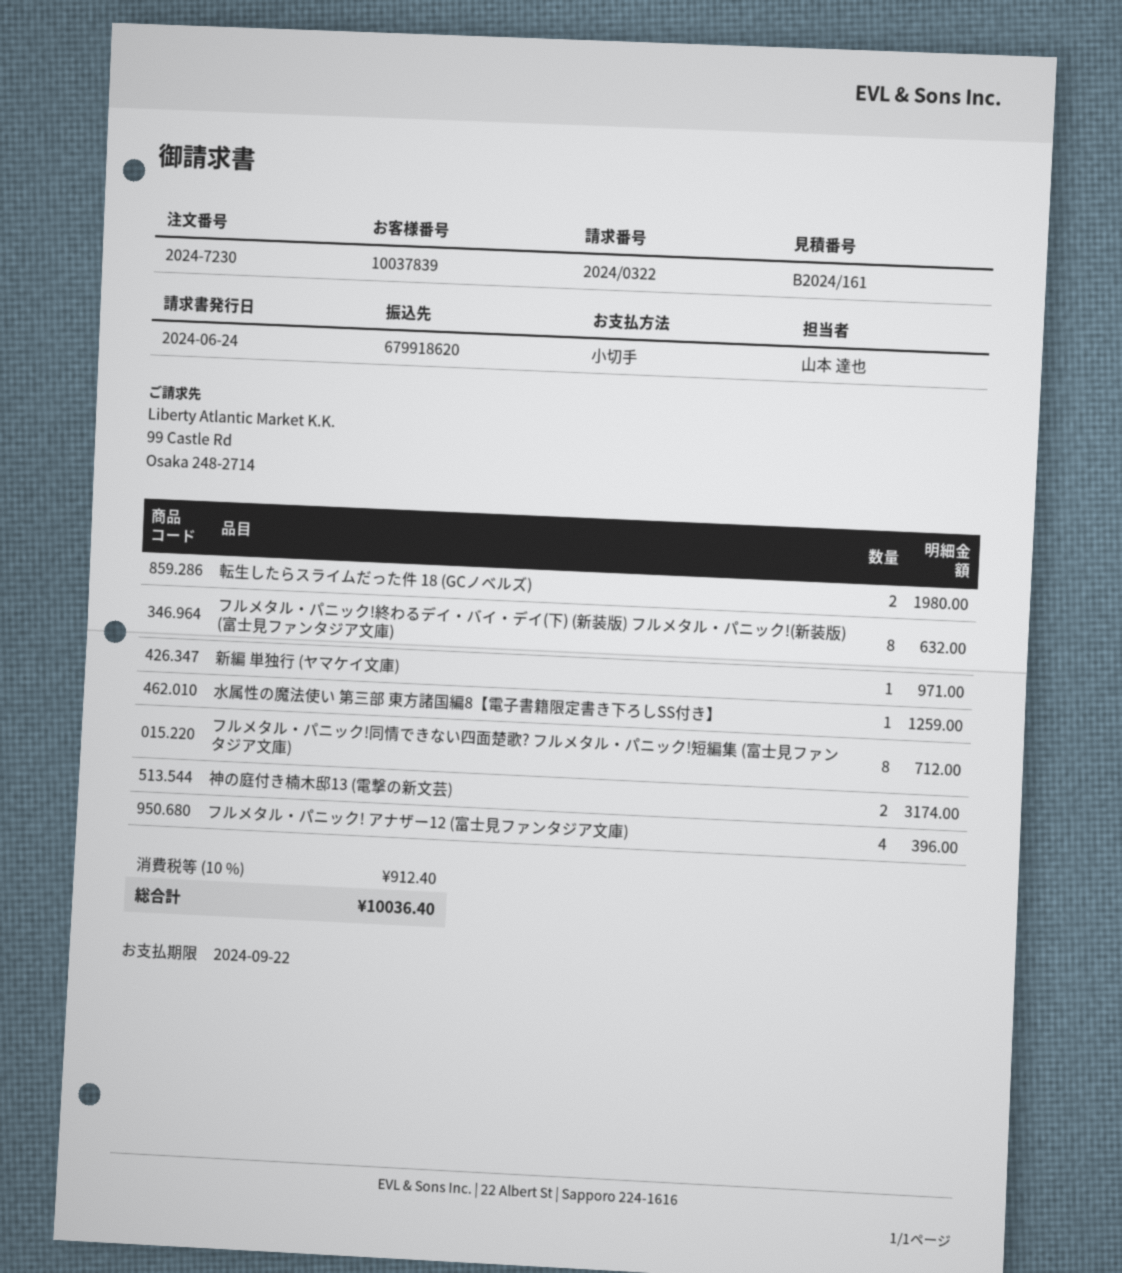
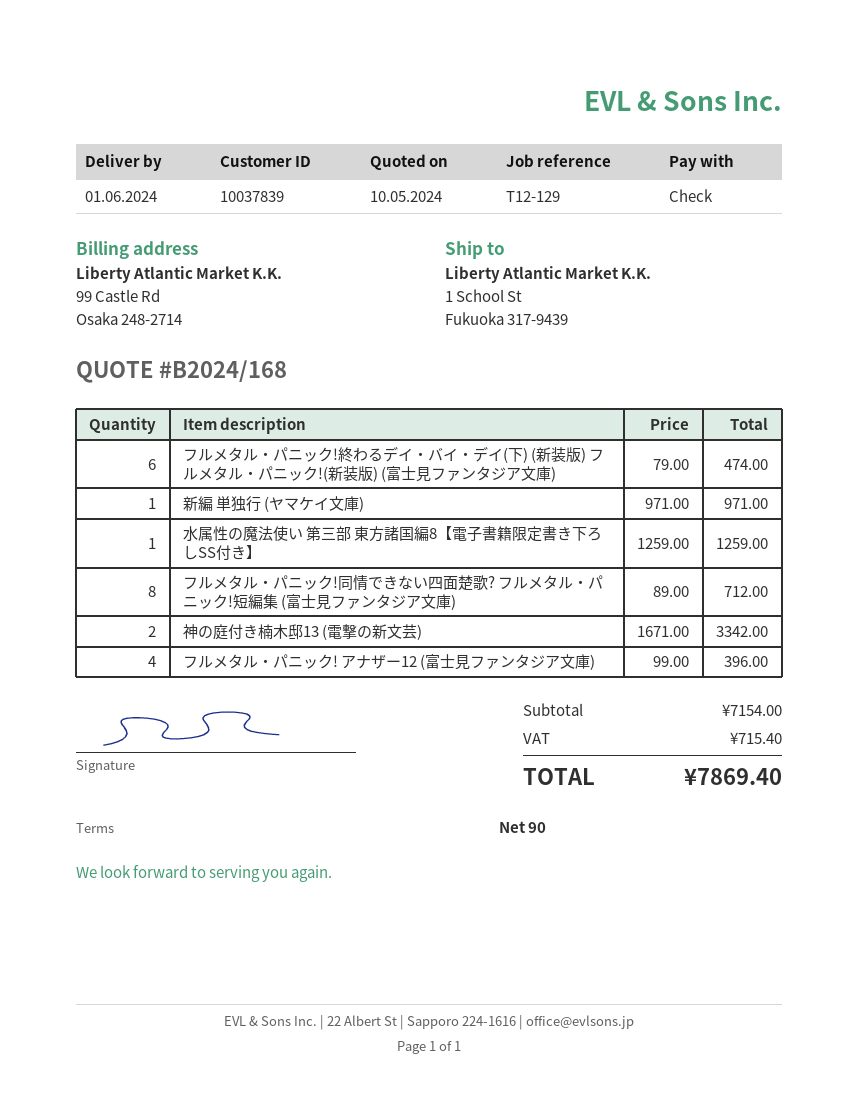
quote number: B2024/161 -> B2024/168
転生したらスライムだった件 18 (GCノベルズ): 2 for 1980.00 -> none
フルメタル・パニック!終わるデイ・バイ・デイ(下) (新装版) フルメタル・パニック!(新装版) (富士見ファンタジア文庫): 8 for 632.00 -> 6 for 474.00
神の庭付き楠木邸13 (電撃の新文芸): 2 for 3174.00 -> 2 for 3342.00
tax: 912.40 -> 715.40
total: 10036.40 -> 7869.40

